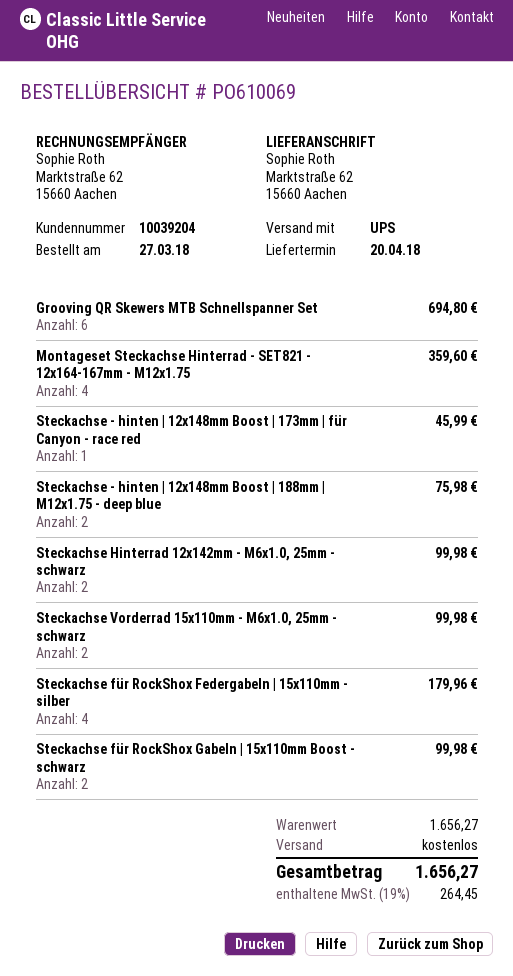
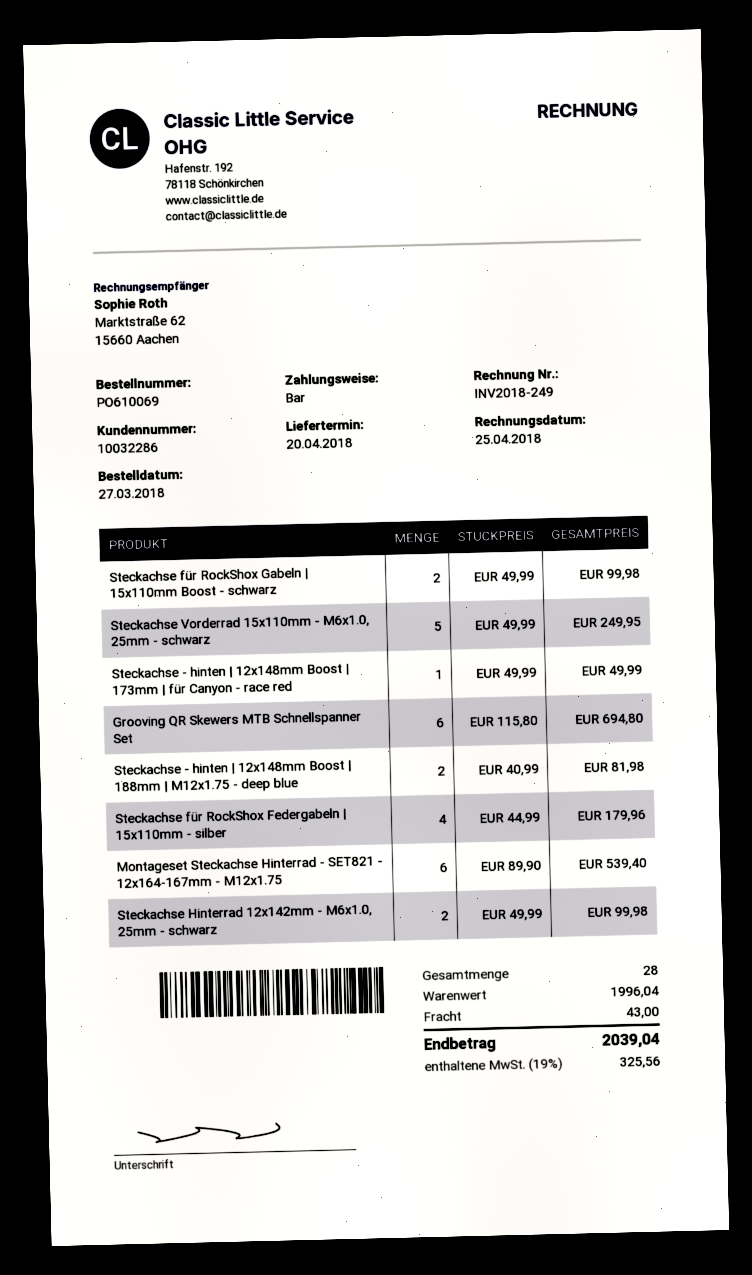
customer number: 10039204 -> 10032286
Montageset Steckachse Hinterrad - SET821 - 12x164-167mm - M12x1.75: 4 for 359.60 -> 6 for 539.40
Steckachse - hinten | 12x148mm Boost | 173mm | für Canyon - race red: 1 for 45.99 -> 1 for 49.99
Steckachse - hinten | 12x148mm Boost | 188mm | M12x1.75 - deep blue: 2 for 75.98 -> 2 for 81.98
Steckachse Vorderrad 15x110mm - M6x1.0, 25mm - schwarz: 2 for 99.98 -> 5 for 249.95
subtotal: 1656.27 -> 1996.04
shipping: 0.00 -> 43.00
tax: 19% = 264.45 -> 19% = 325.56
total: 1656.27 -> 2039.04

